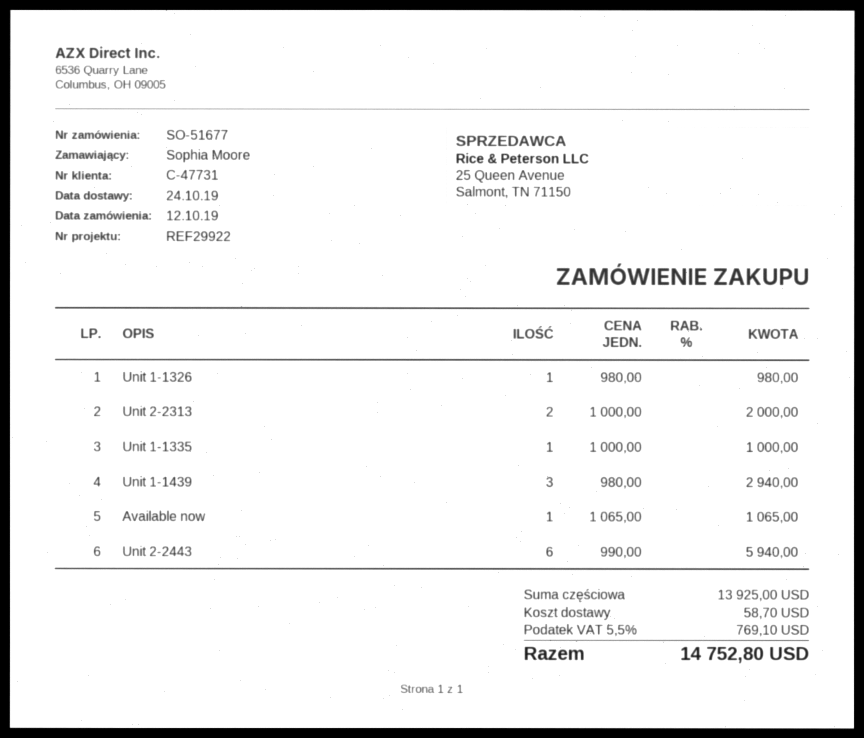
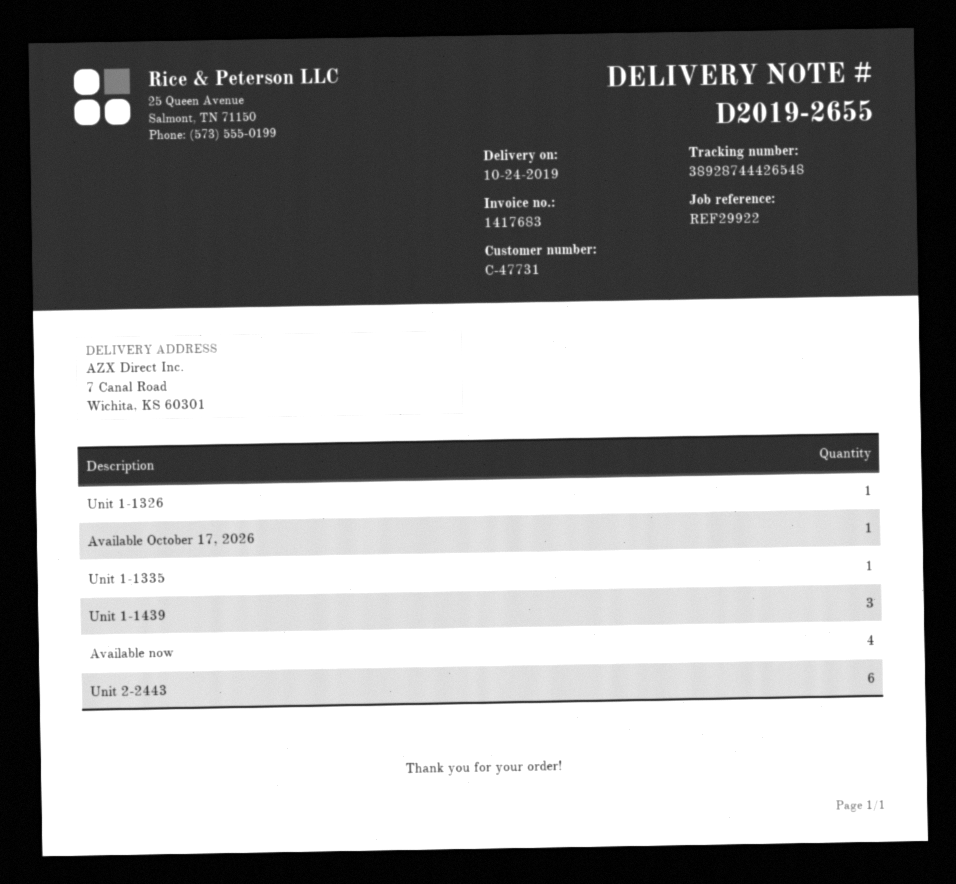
Unit 2-2313: 2 -> none
Available now: 1 -> 4
Available October 17, 2026: none -> 1

